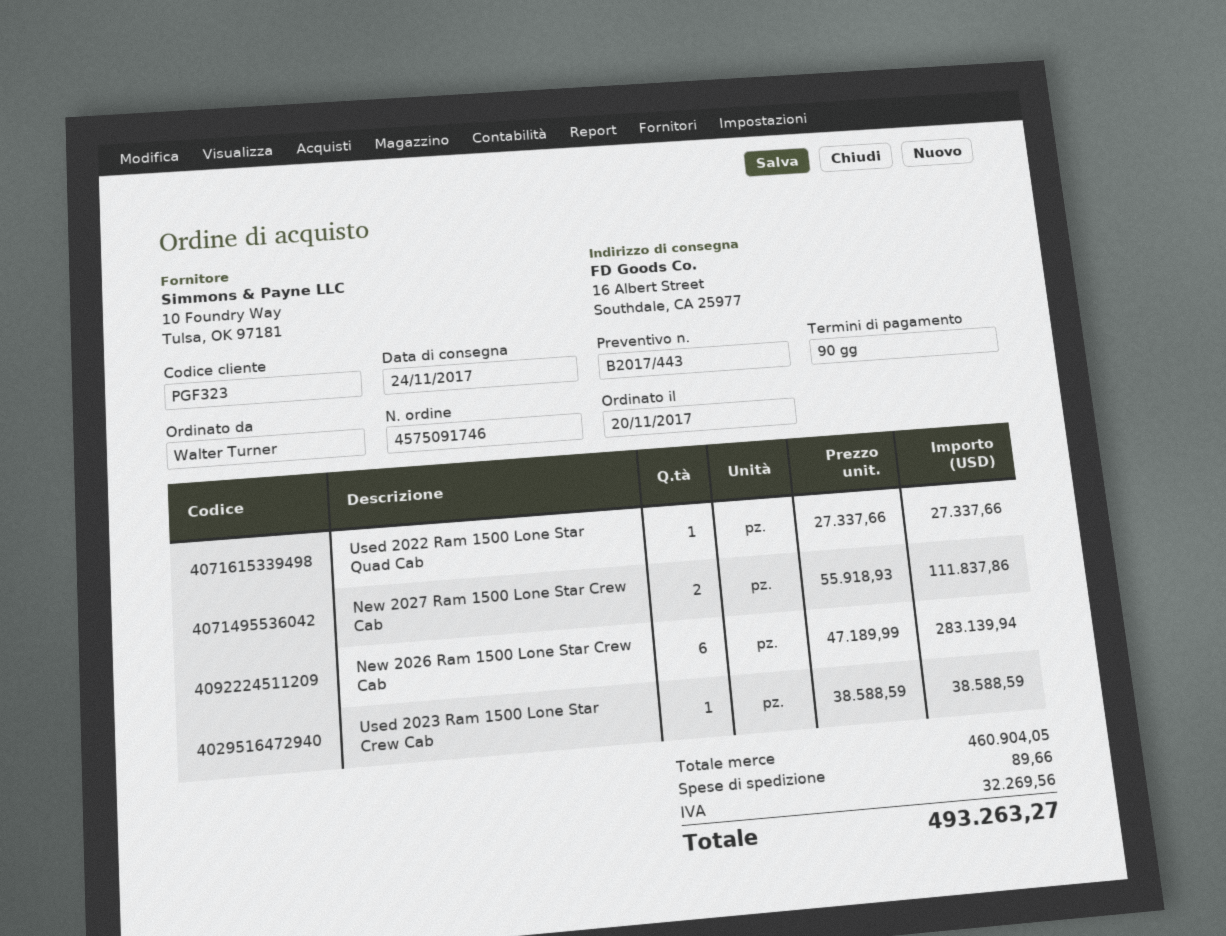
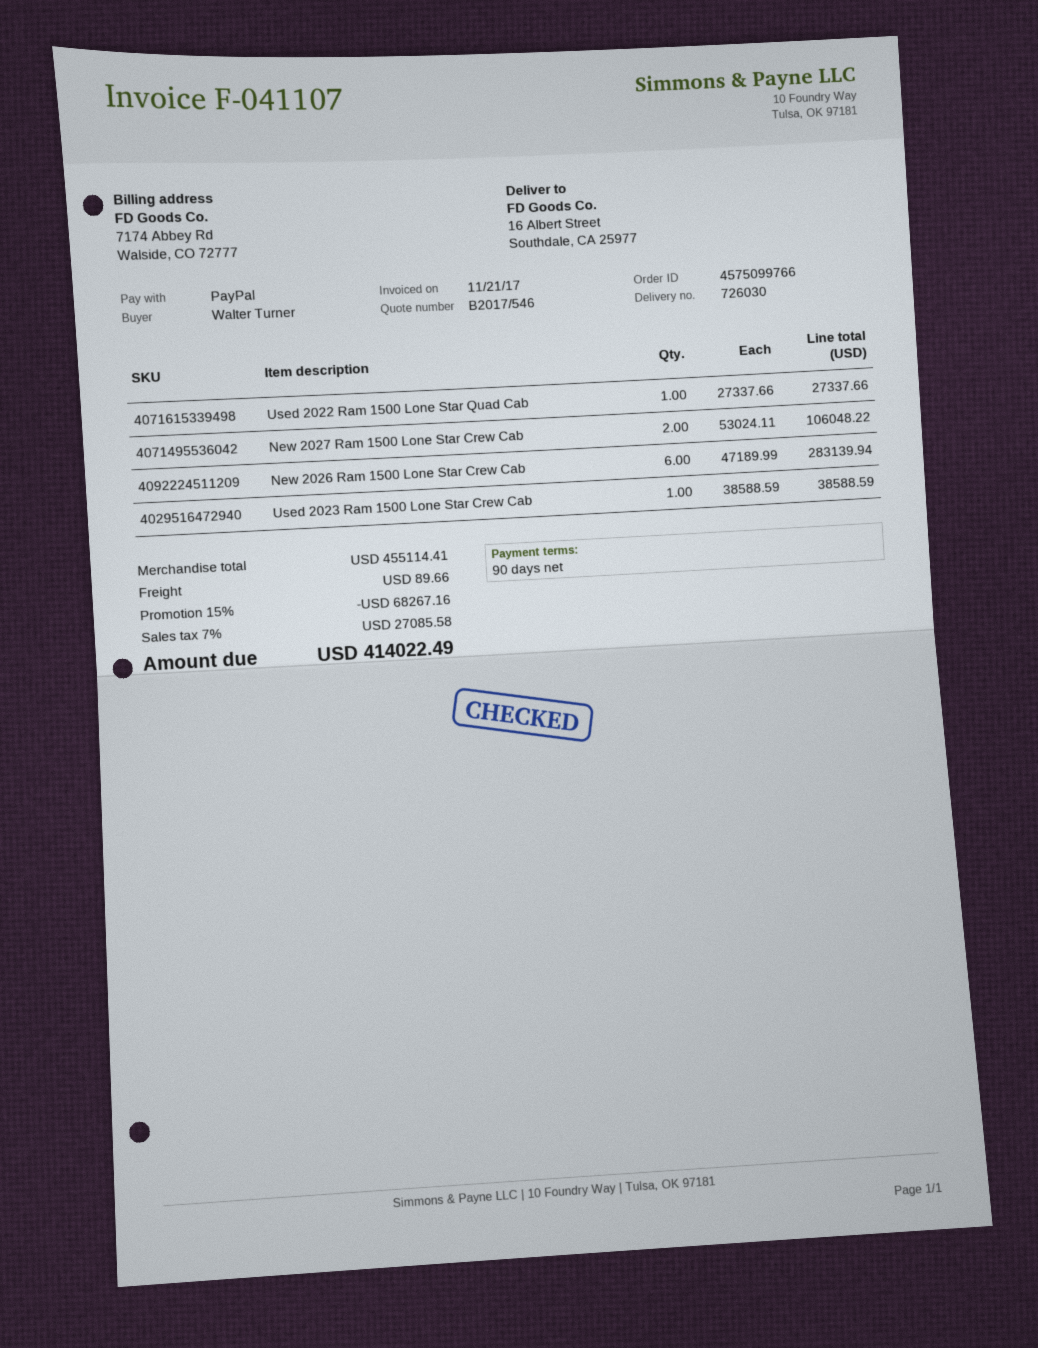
quote number: B2017/443 -> B2017/546
order number: 4575091746 -> 4575099766
New 2027 Ram 1500 Lone Star Crew Cab: 2 x 55918.93 = 111837.86 -> 2 x 53024.11 = 106048.22
subtotal: 460904.05 -> 455114.41
discount: none -> 15% = 68267.16
tax: 32269.56 -> 27085.58
total: 493263.27 -> 414022.49

